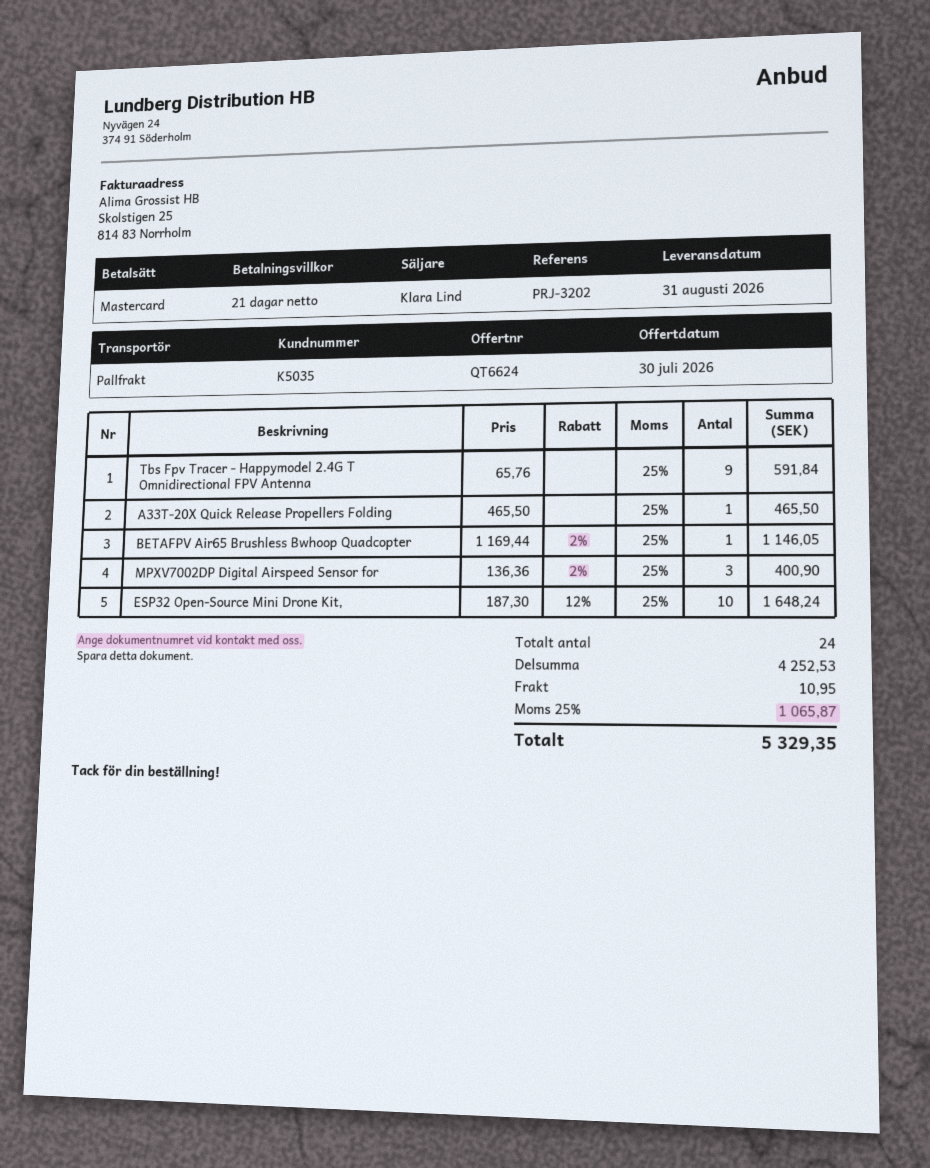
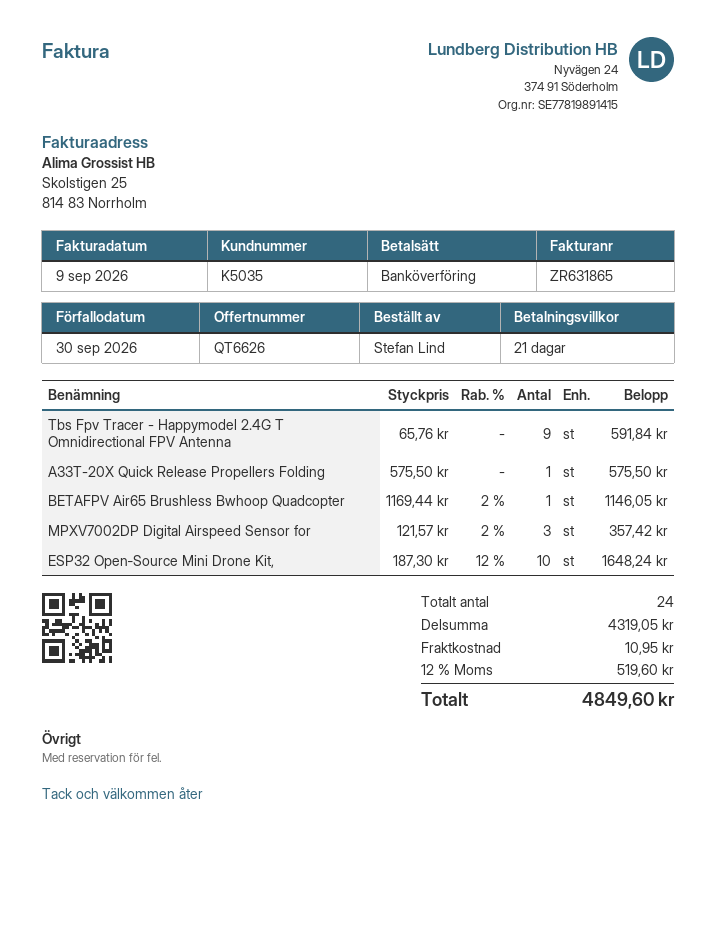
quote number: QT6624 -> QT6626
payment method: Mastercard -> bank transfer
A33T-20X Quick Release Propellers Folding: 1 x 465.50 = 465.50 -> 1 x 575.50 = 575.50
MPXV7002DP Digital Airspeed Sensor for: 3 x 136.36 - 2% = 400.90 -> 3 x 121.57 - 2% = 357.42
subtotal: 4252.53 -> 4319.05
tax: 25% = 1065.87 -> 12% = 519.60
total: 5329.35 -> 4849.60

